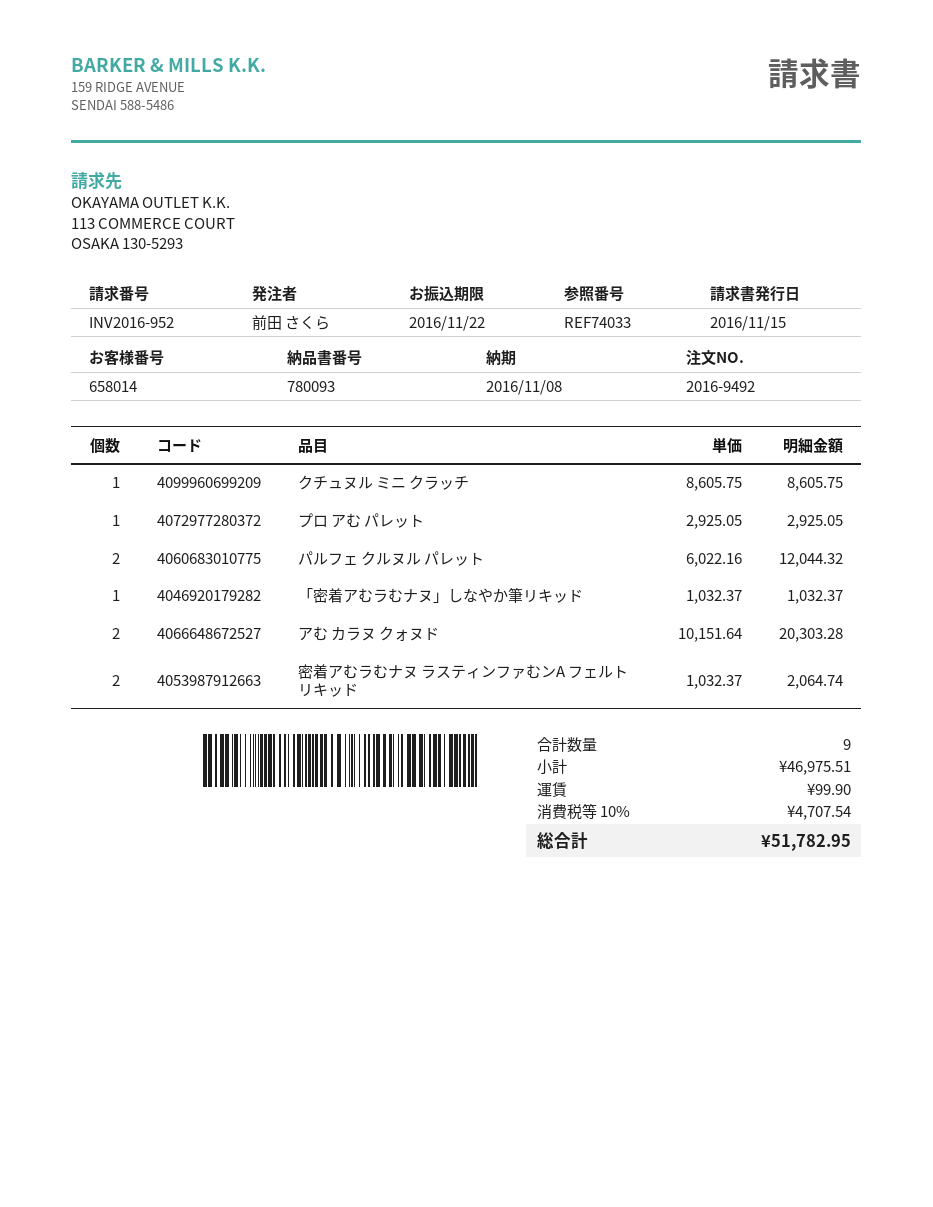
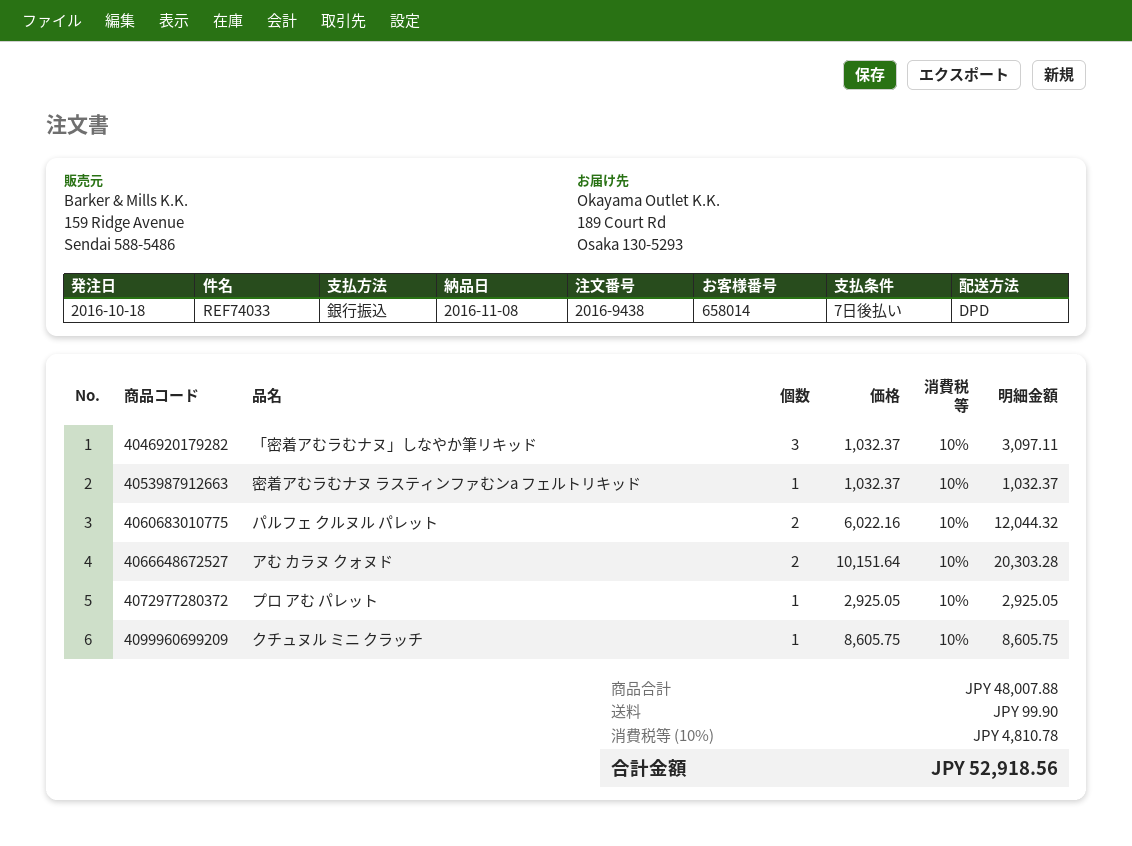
order number: 2016-9492 -> 2016-9438
「密着アむラむナヌ」しなやか筆リキッド: 1 x 1032.37 = 1032.37 -> 3 x 1032.37 = 3097.11
密着アむラむナヌ ラスティンファむンA フェルトリキッド: 2 x 1032.37 = 2064.74 -> 1 x 1032.37 = 1032.37
subtotal: 46975.51 -> 48007.88
tax: 10% = 4707.54 -> 10% = 4810.78
total: 51782.95 -> 52918.56

